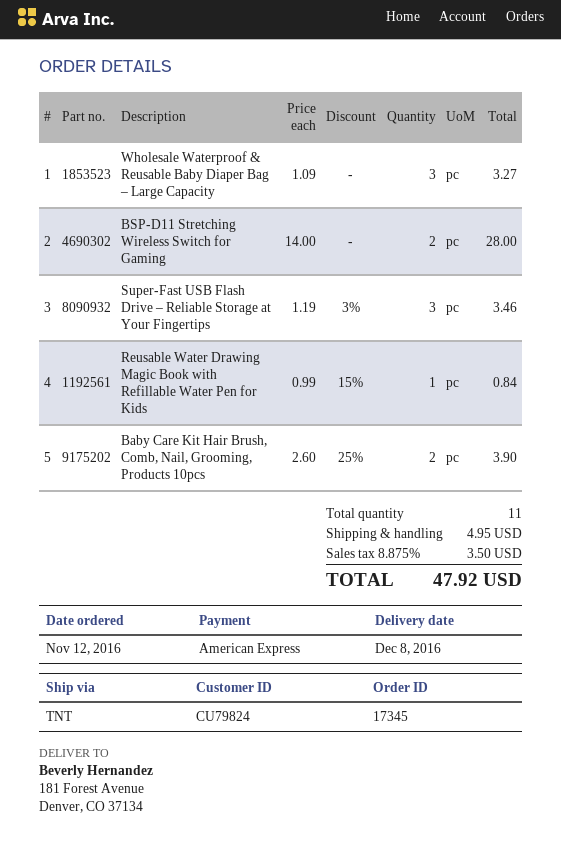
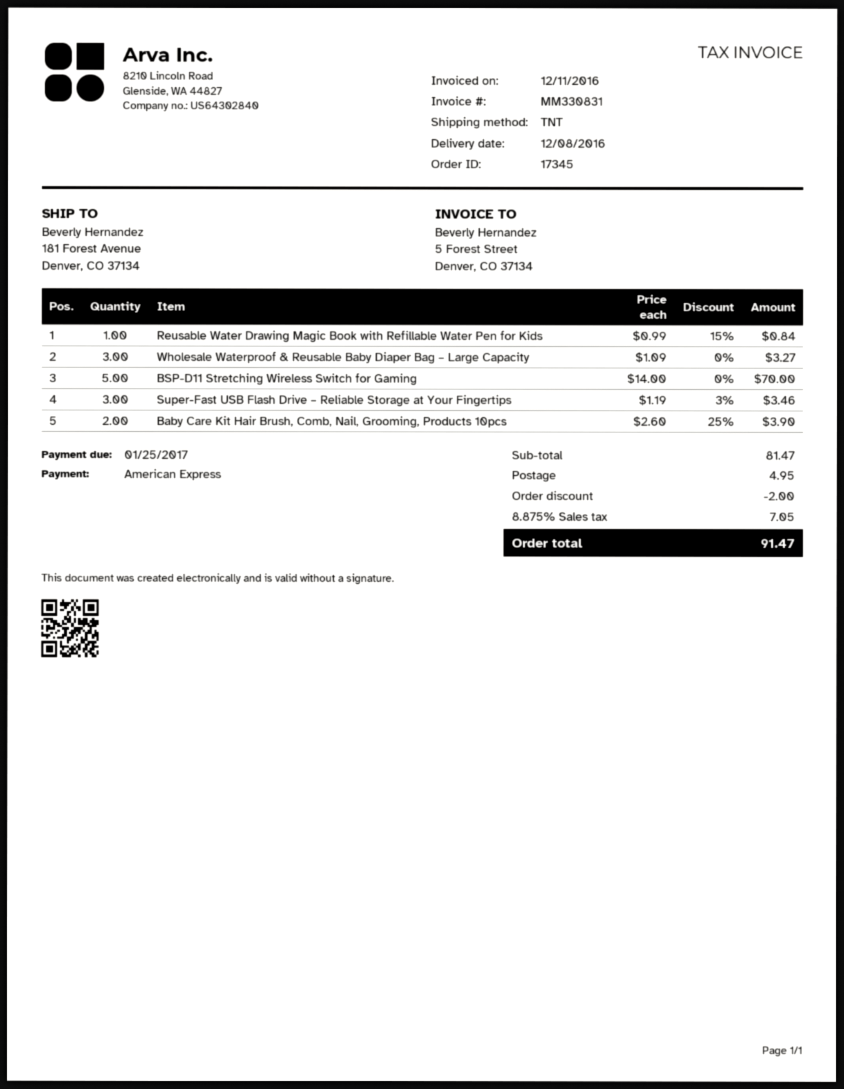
BSP-D11 Stretching Wireless Switch for Gaming: 2 x 14.00 = 28.00 -> 5 x 14.00 = 70.00
discount: none -> 2.00
tax: 8.875% = 3.50 -> 8.875% = 7.05
total: 47.92 -> 91.47

